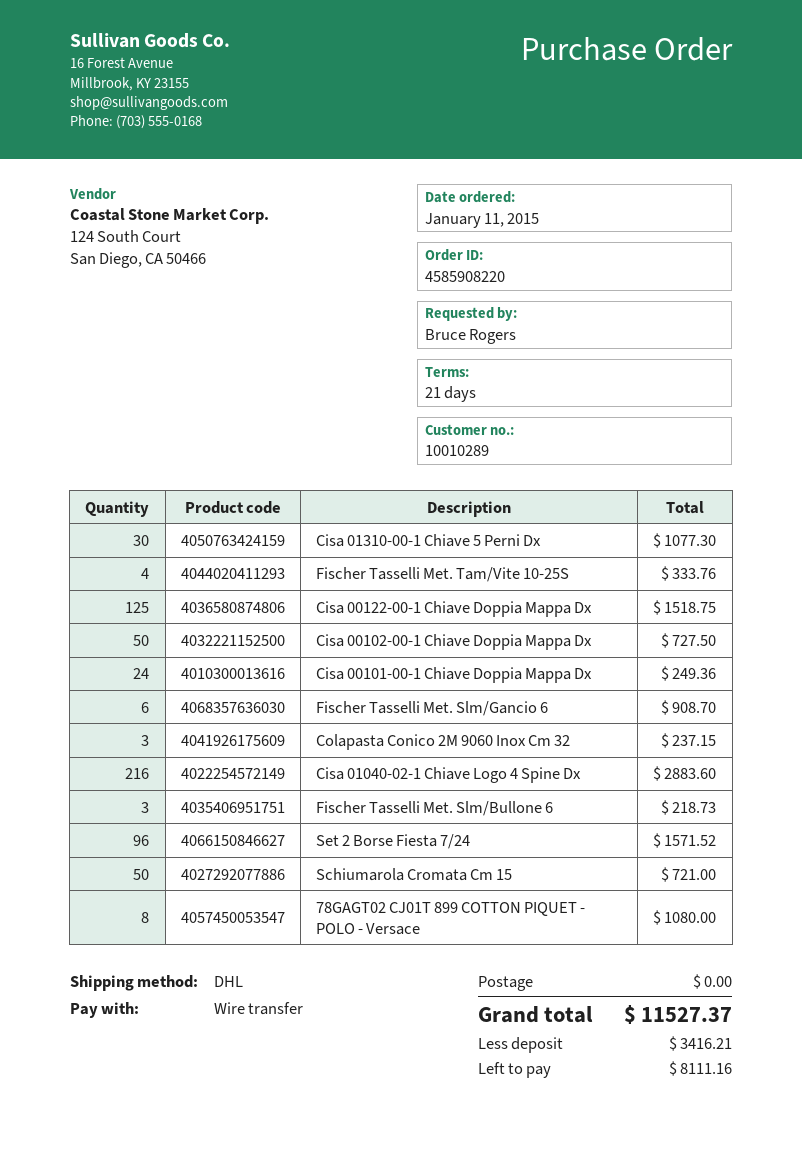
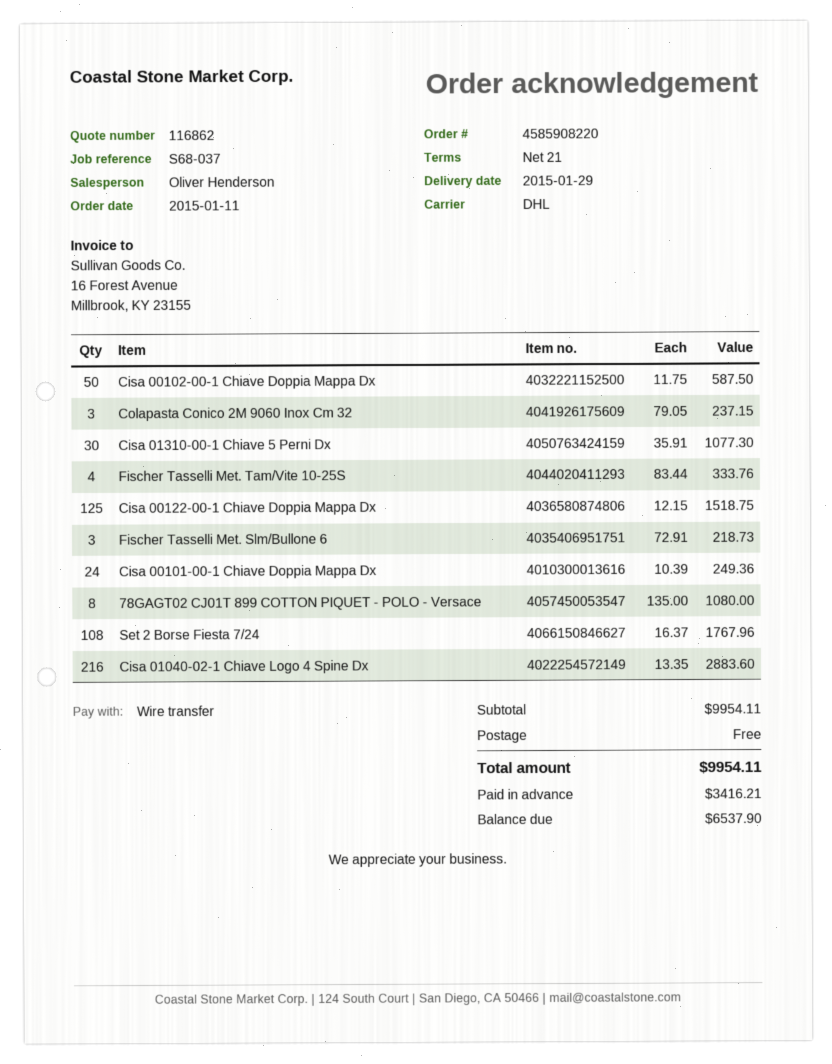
Cisa 00102-00-1 Chiave Doppia Mappa Dx: 50 for 727.50 -> 50 for 587.50
Fischer Tasselli Met. Slm/Gancio 6: 6 for 908.70 -> none
Set 2 Borse Fiesta 7/24: 96 for 1571.52 -> 108 for 1767.96
Schiumarola Cromata Cm 15: 50 for 721.00 -> none
total: 11527.37 -> 9954.11
balance: 8111.16 -> 6537.90

